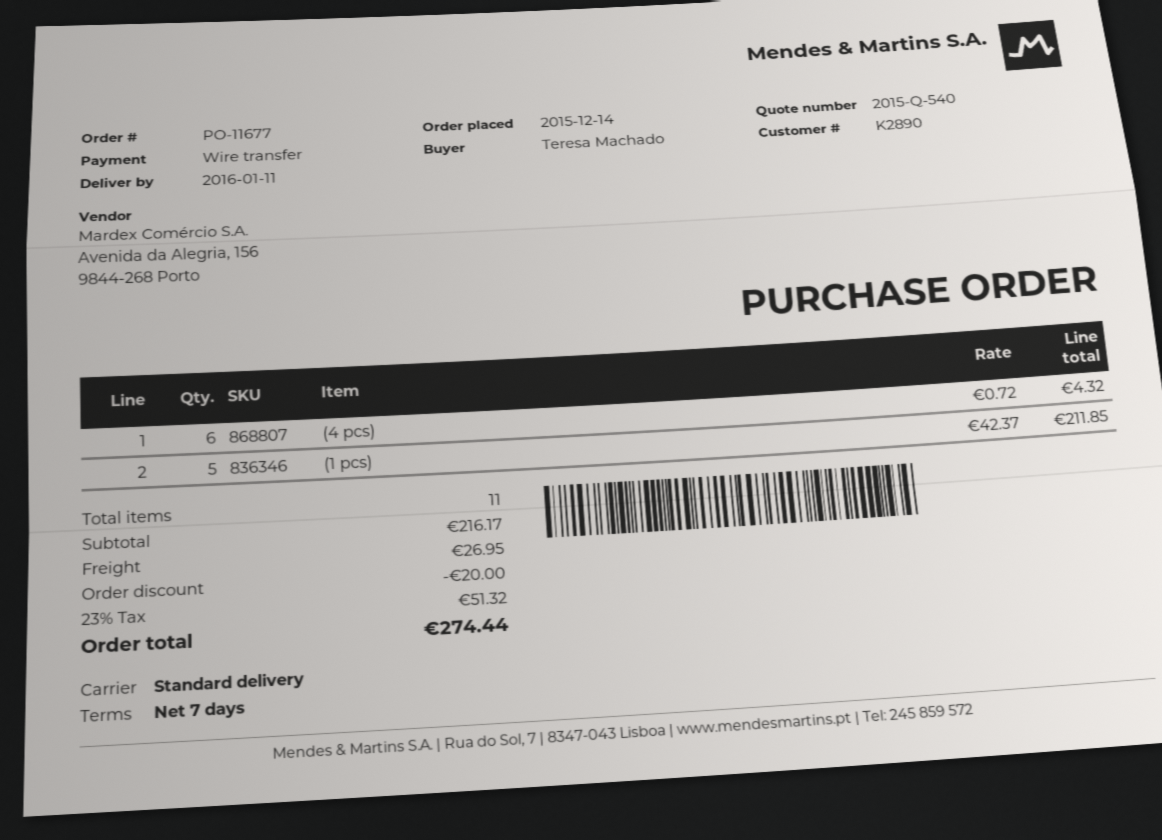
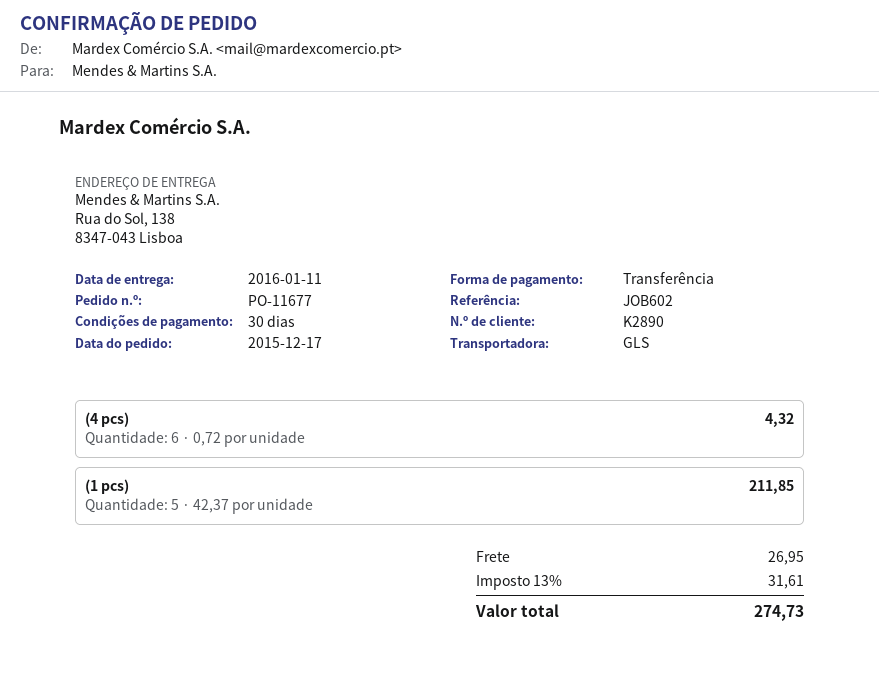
order date: 2015-12-14 -> 2015-12-17
payment terms: 7 days -> 30 days
shipping method: standard -> GLS
discount: 20.00 -> none
tax: 23% = 51.32 -> 13% = 31.61
total: 274.44 -> 274.73

